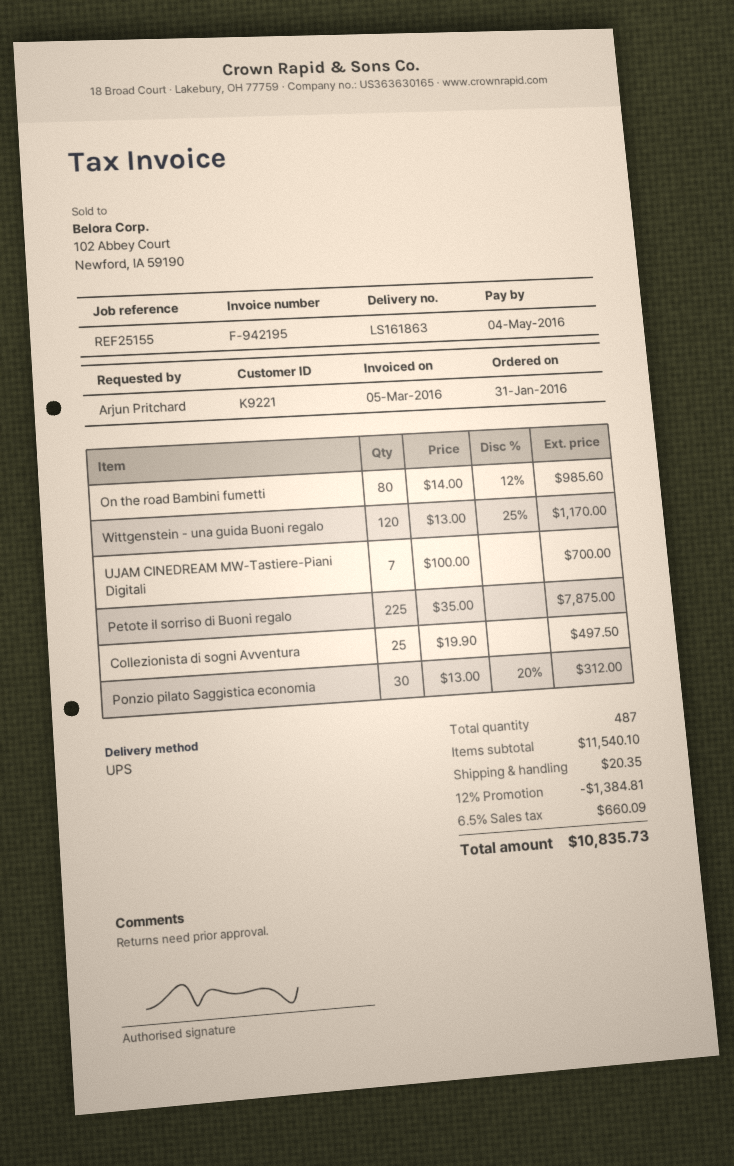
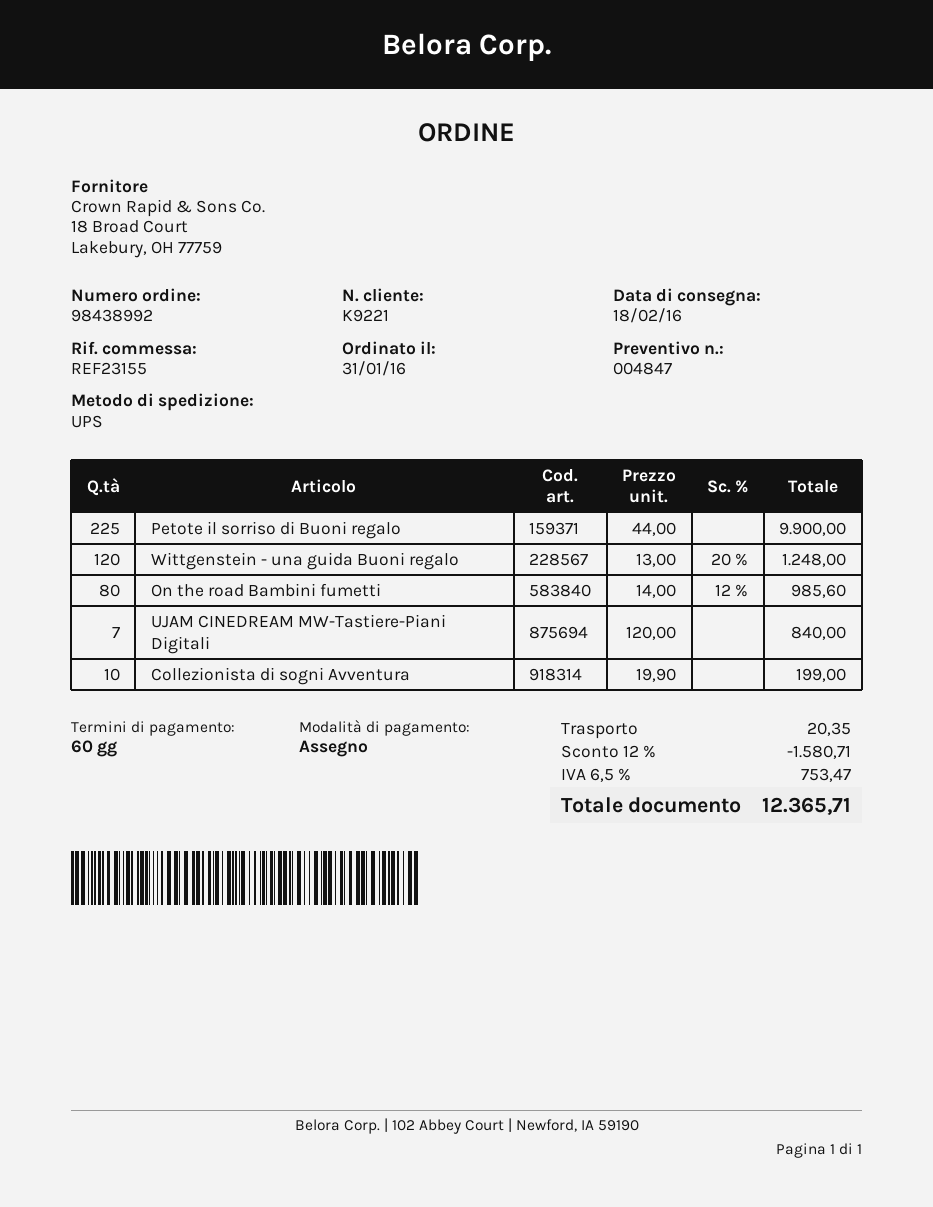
reference: REF25155 -> REF23155
Wittgenstein - una guida Buoni regalo: 120 x 13.00 - 25% = 1170.00 -> 120 x 13.00 - 20% = 1248.00
UJAM CINEDREAM MW-Tastiere-Piani Digitali: 7 x 100.00 = 700.00 -> 7 x 120.00 = 840.00
Petote il sorriso di Buoni regalo: 225 x 35.00 = 7875.00 -> 225 x 44.00 = 9900.00
Collezionista di sogni Avventura: 25 x 19.90 = 497.50 -> 10 x 19.90 = 199.00
Ponzio pilato Saggistica economia: 30 x 13.00 - 20% = 312.00 -> none
discount: 12% = 1384.81 -> 12% = 1580.71
tax: 6.5% = 660.09 -> 6.5% = 753.47
total: 10835.73 -> 12365.71

